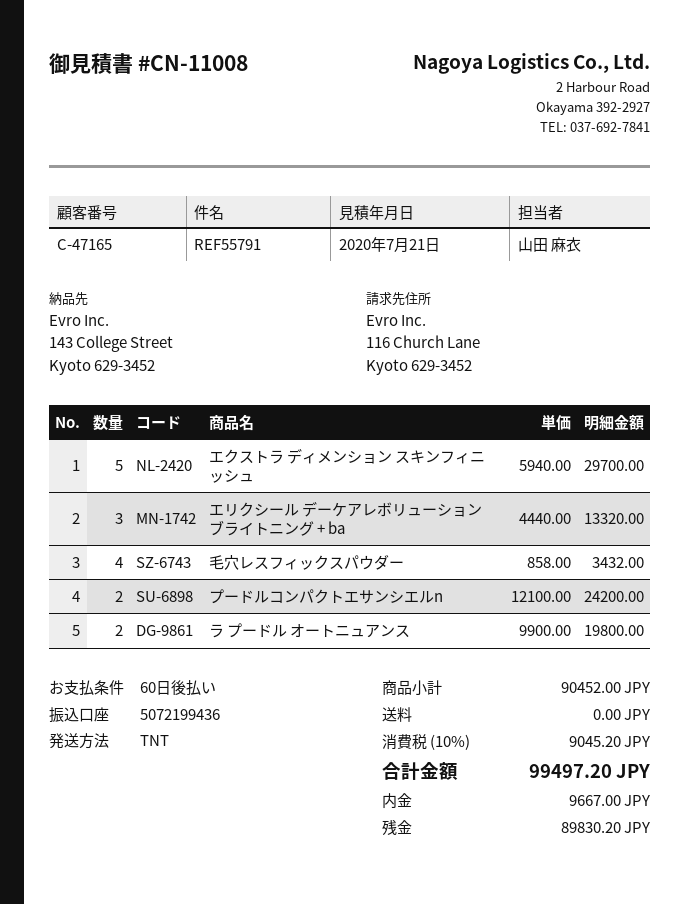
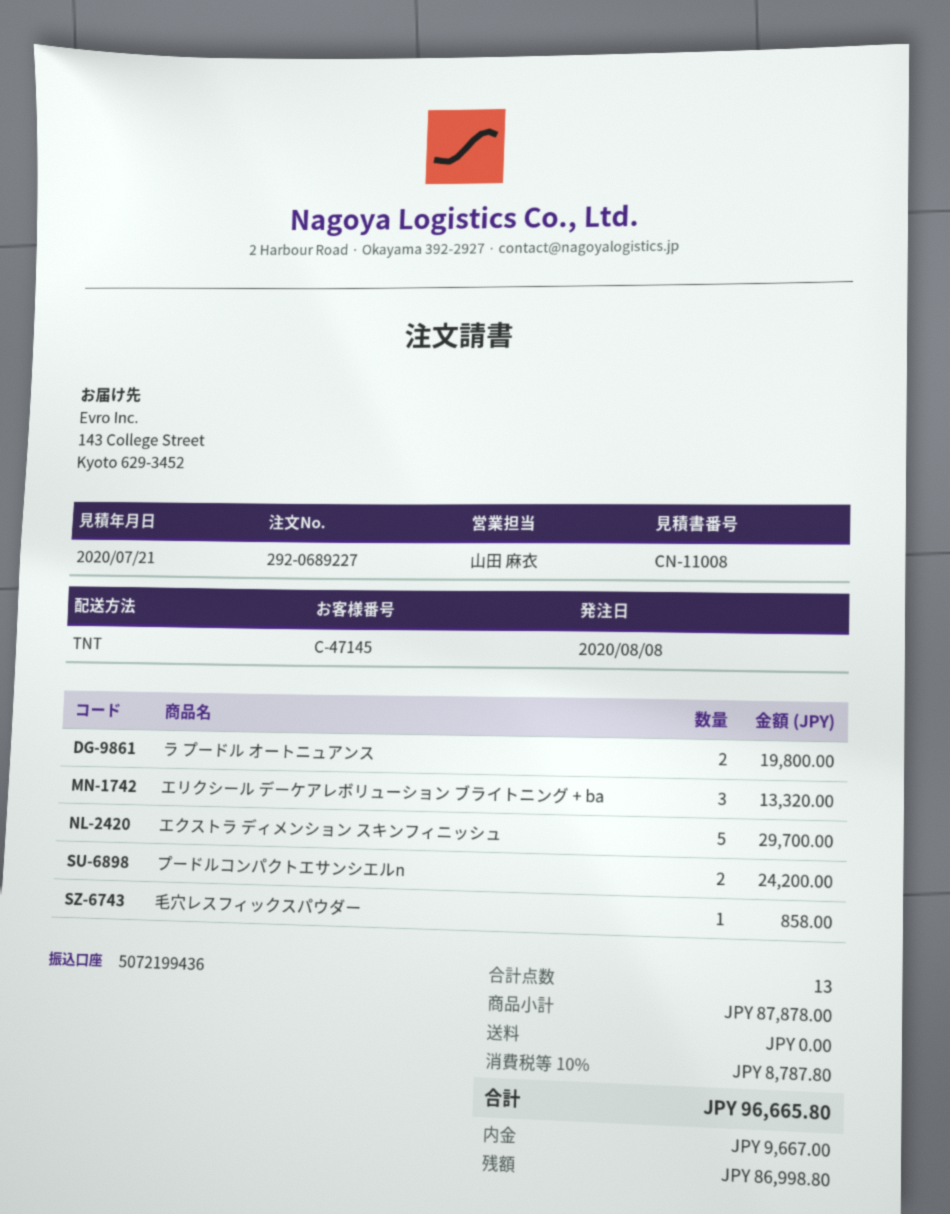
customer number: C-47165 -> C-47145
毛穴レスフィックスパウダー: 4 for 3432.00 -> 1 for 858.00
subtotal: 90452.00 -> 87878.00
tax: 10% = 9045.20 -> 10% = 8787.80
total: 99497.20 -> 96665.80
balance: 89830.20 -> 86998.80

